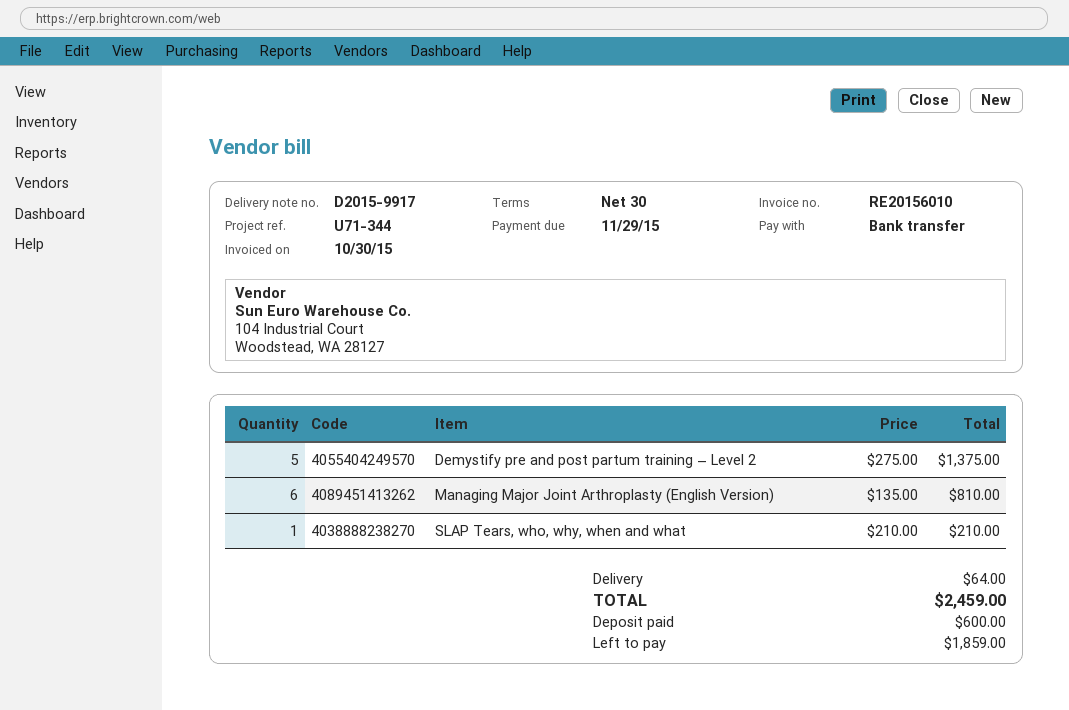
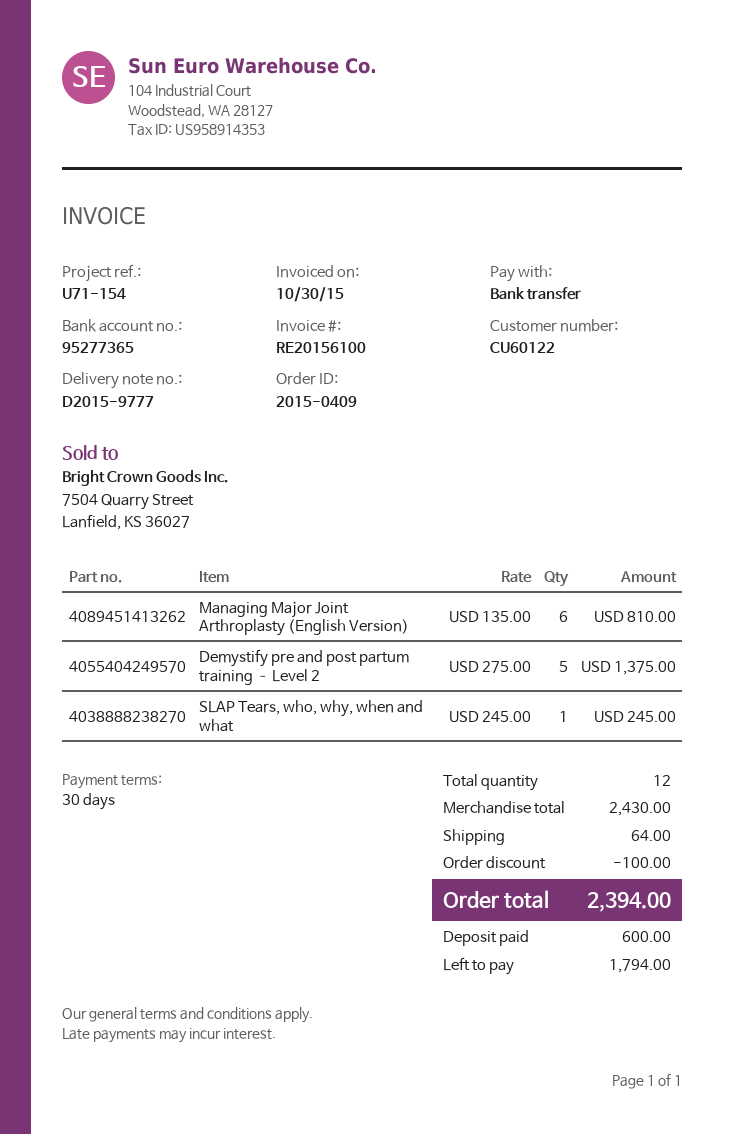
delivery note number: D2015-9917 -> D2015-9777
invoice number: RE20156010 -> RE20156100
reference: U71-344 -> U71-154
SLAP Tears, who, why, when and what: 1 x 210.00 = 210.00 -> 1 x 245.00 = 245.00
discount: none -> 100.00
total: 2459.00 -> 2394.00
balance: 1859.00 -> 1794.00

